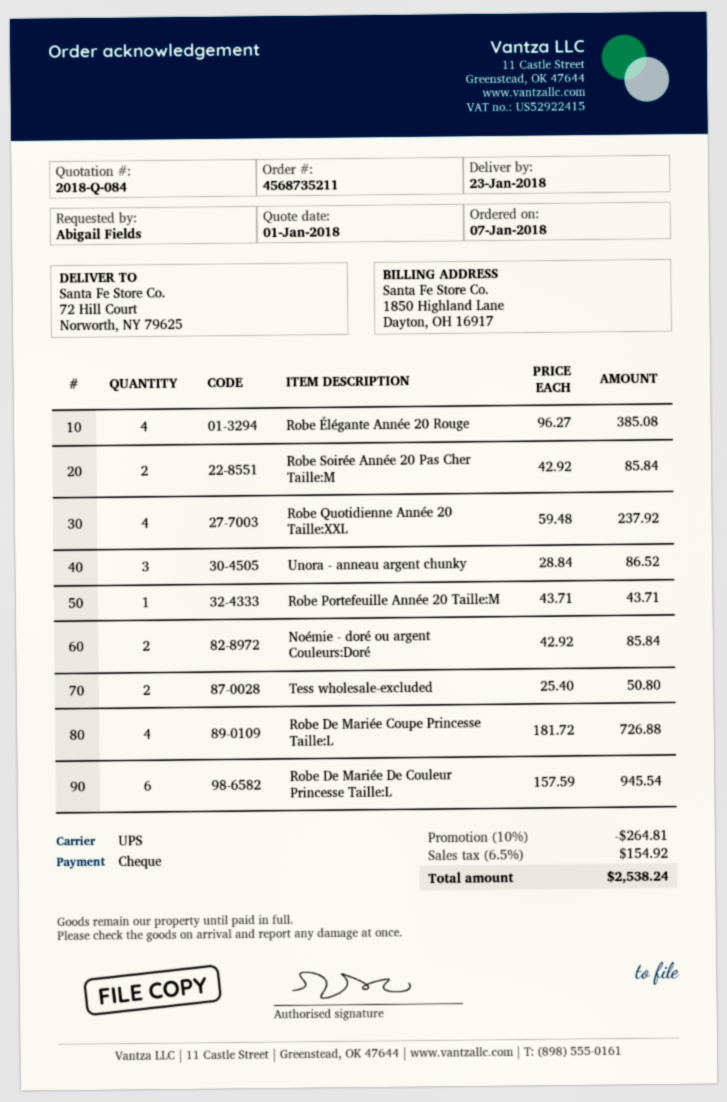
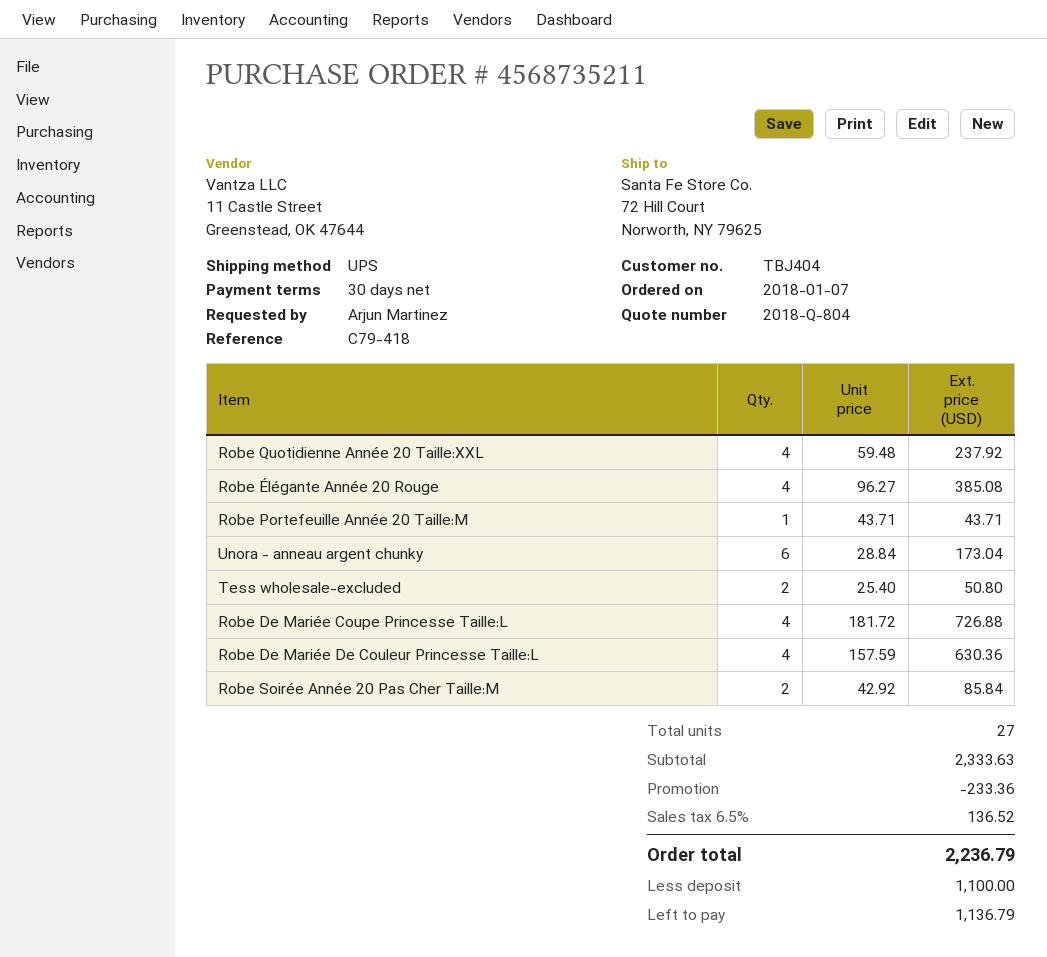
quote number: 2018-Q-084 -> 2018-Q-804
ordered by: Abigail Fields -> Arjun Martinez
Unora - anneau argent chunky: 3 x 28.84 = 86.52 -> 6 x 28.84 = 173.04
Noémie - doré ou argent Couleurs:Doré: 2 x 42.92 = 85.84 -> none
Robe De Mariée De Couleur Princesse Taille:L: 6 x 157.59 = 945.54 -> 4 x 157.59 = 630.36
discount: 264.81 -> 233.36
tax: 6.5% = 154.92 -> 6.5% = 136.52
total: 2538.24 -> 2236.79

